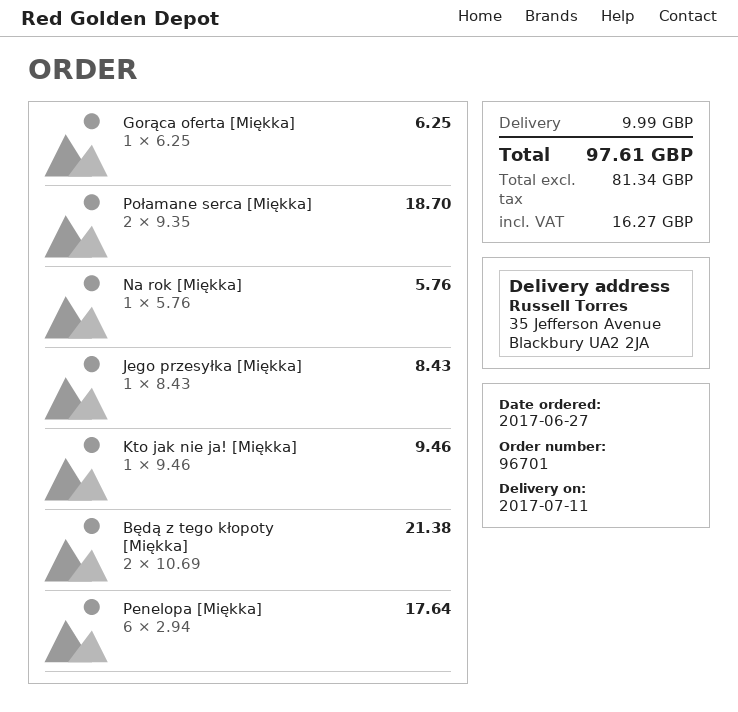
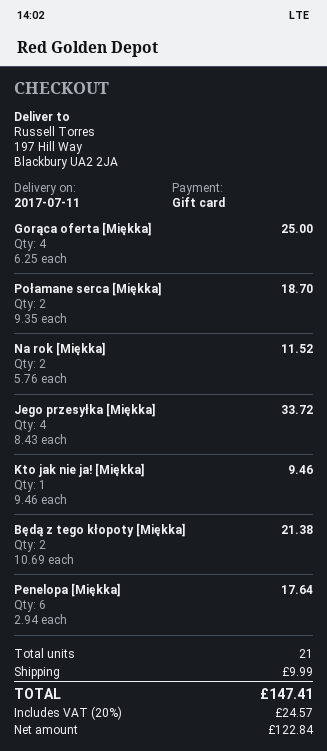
ship to: 35 Jefferson Avenue, Blackbury UA2 2JA -> 197 Hill Way, Blackbury UA2 2JA
Gorąca oferta [Miękka]: 1 x 6.25 = 6.25 -> 4 x 6.25 = 25.00
Na rok [Miękka]: 1 x 5.76 = 5.76 -> 2 x 5.76 = 11.52
Jego przesyłka [Miękka]: 1 x 8.43 = 8.43 -> 4 x 8.43 = 33.72
net: 81.34 -> 122.84
tax: 16.27 -> 24.57
total: 97.61 -> 147.41

